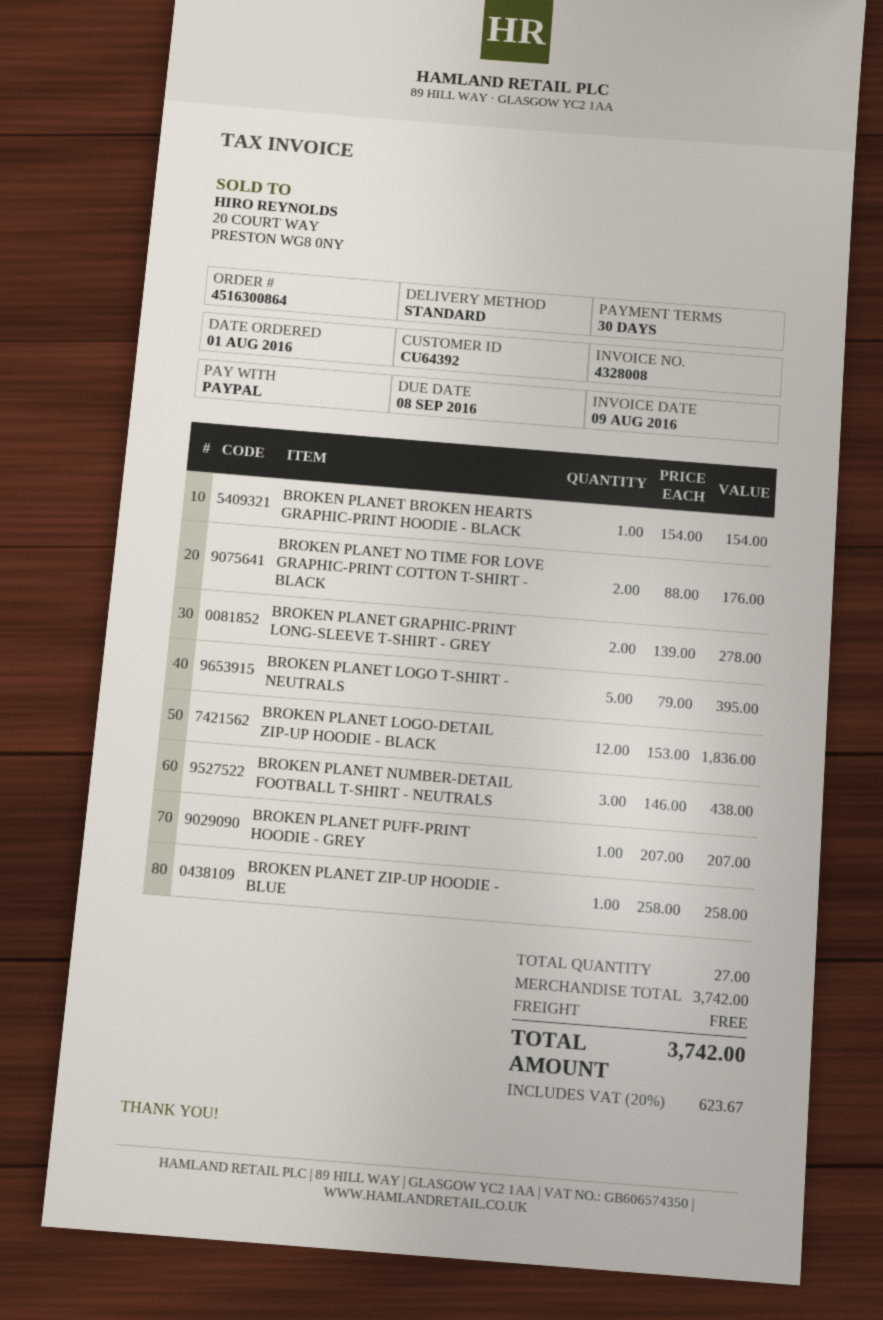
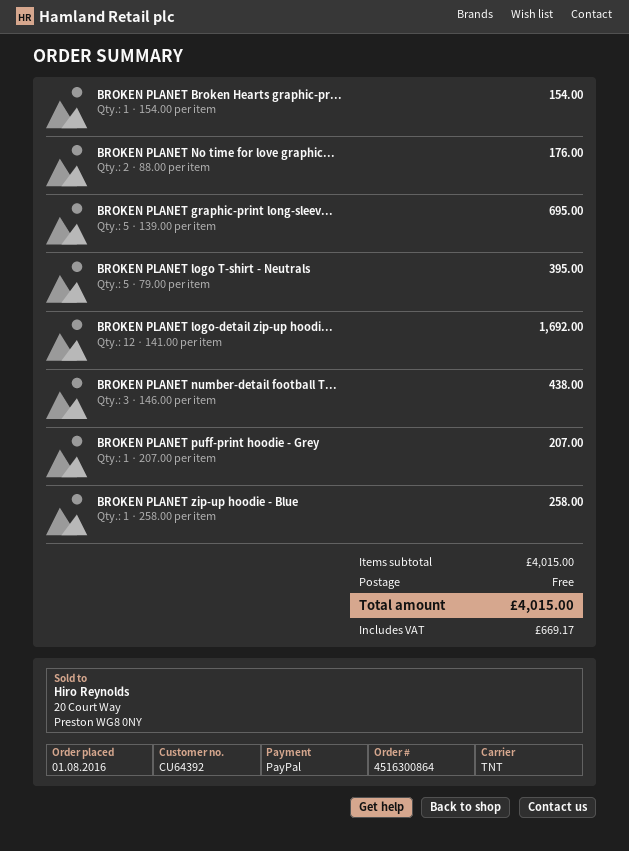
shipping method: standard -> TNT
BROKEN PLANET GRAPHIC-PRINT LONG-SLEEVE T-SHIRT - GREY: 2 x 139.00 = 278.00 -> 5 x 139.00 = 695.00
BROKEN PLANET LOGO-DETAIL ZIP-UP HOODIE - BLACK: 12 x 153.00 = 1836.00 -> 12 x 141.00 = 1692.00
subtotal: 3742.00 -> 4015.00
tax: 623.67 -> 669.17
total: 3742.00 -> 4015.00

